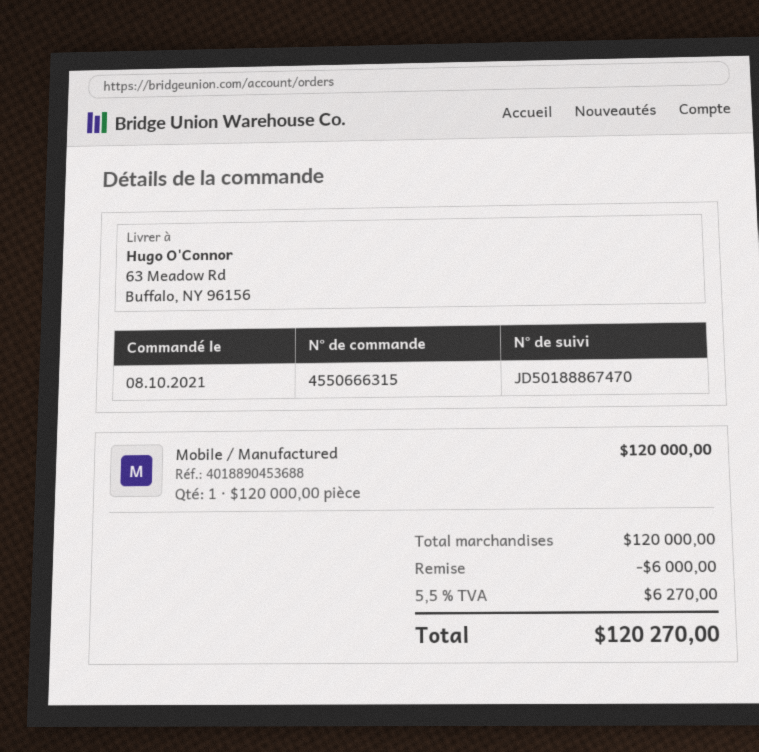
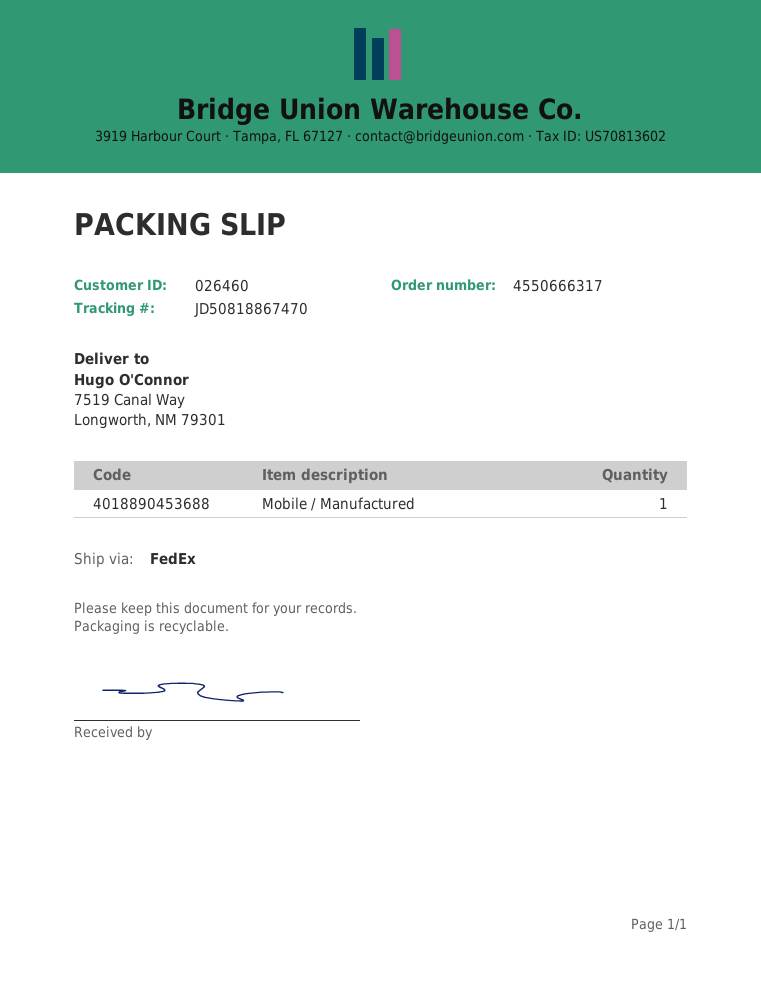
order number: 4550666315 -> 4550666317
tracking number: JD50188867470 -> JD50818867470
ship to: 63 Meadow Rd, Buffalo, NY 96156 -> 7519 Canal Way, Longworth, NM 79301

